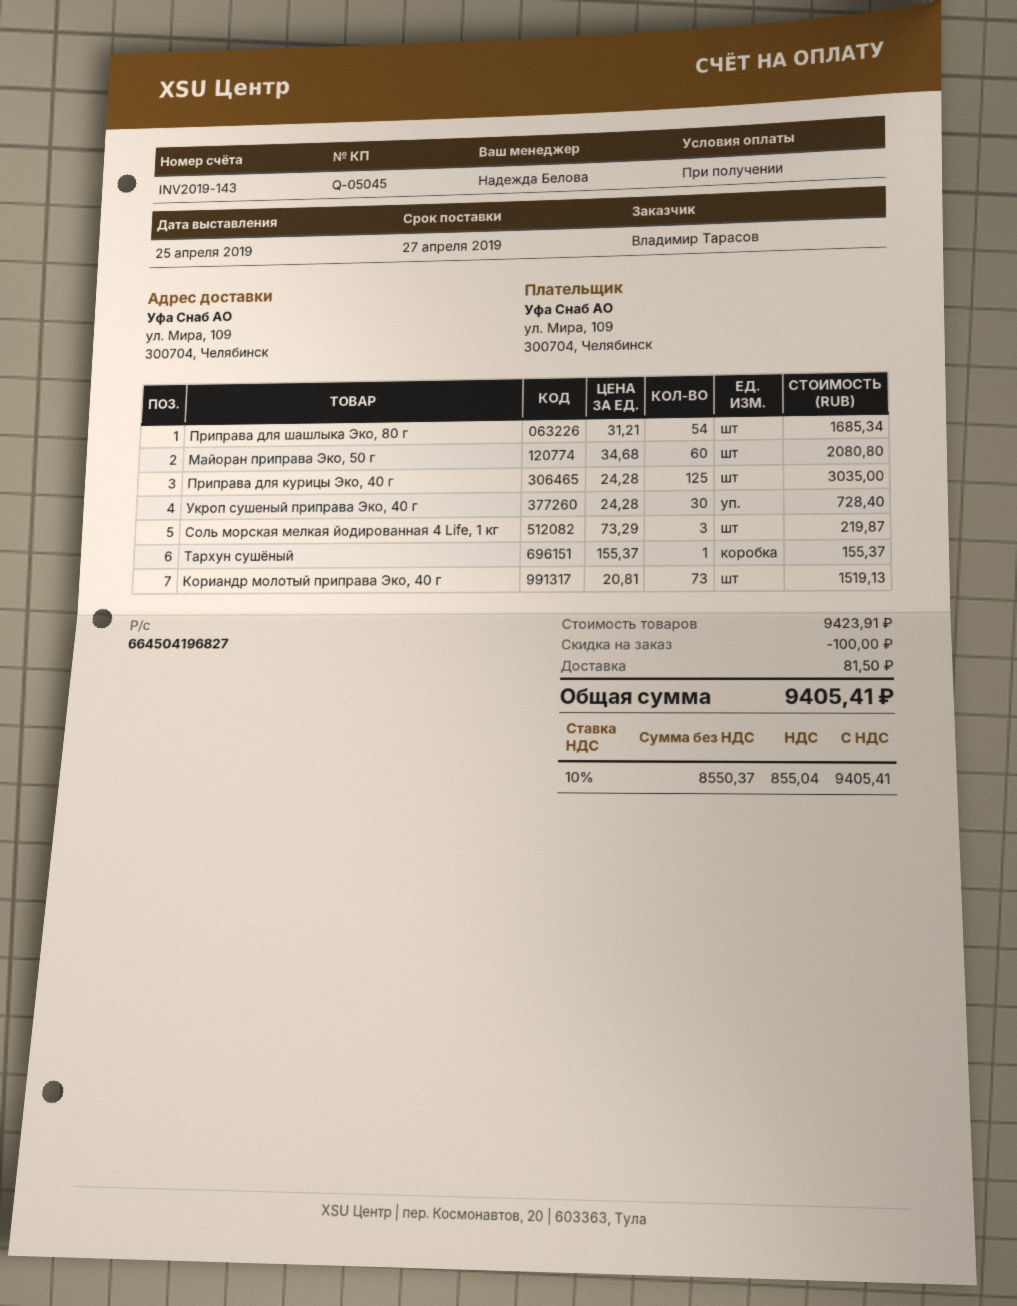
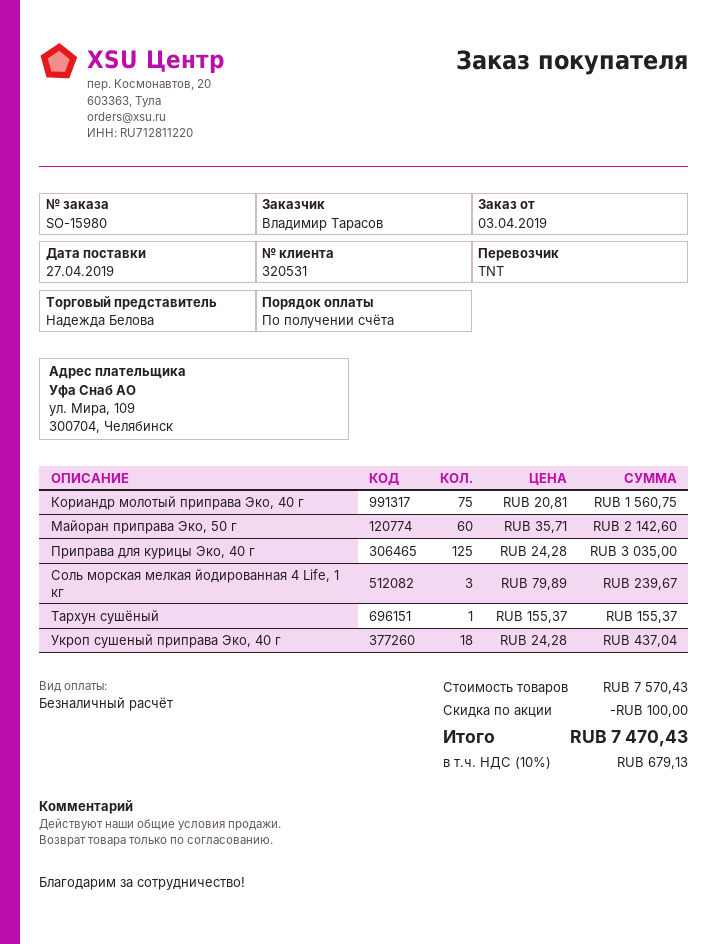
Приправа для шашлыка Эко, 80 г: 54 x 31.21 = 1685.34 -> none
Майоран приправа Эко, 50 г: 60 x 34.68 = 2080.80 -> 60 x 35.71 = 2142.60
Укроп сушеный приправа Эко, 40 г: 30 x 24.28 = 728.40 -> 18 x 24.28 = 437.04
Соль морская мелкая йодированная 4 Life, 1 кг: 3 x 73.29 = 219.87 -> 3 x 79.89 = 239.67
Кориандр молотый приправа Эко, 40 г: 73 x 20.81 = 1519.13 -> 75 x 20.81 = 1560.75
subtotal: 9423.91 -> 7570.43
shipping: 81.50 -> none
tax: 10% = 855.04 -> 10% = 679.13
total: 9405.41 -> 7470.43

